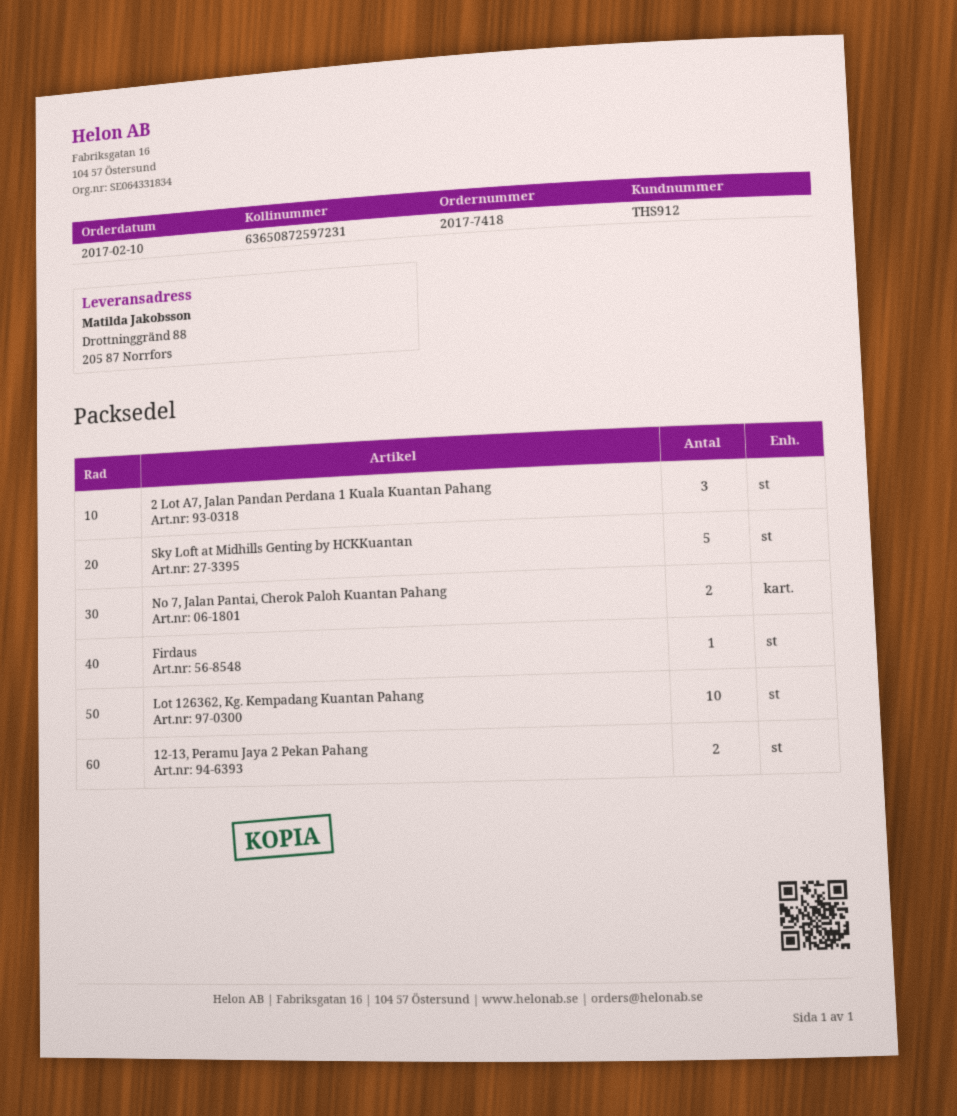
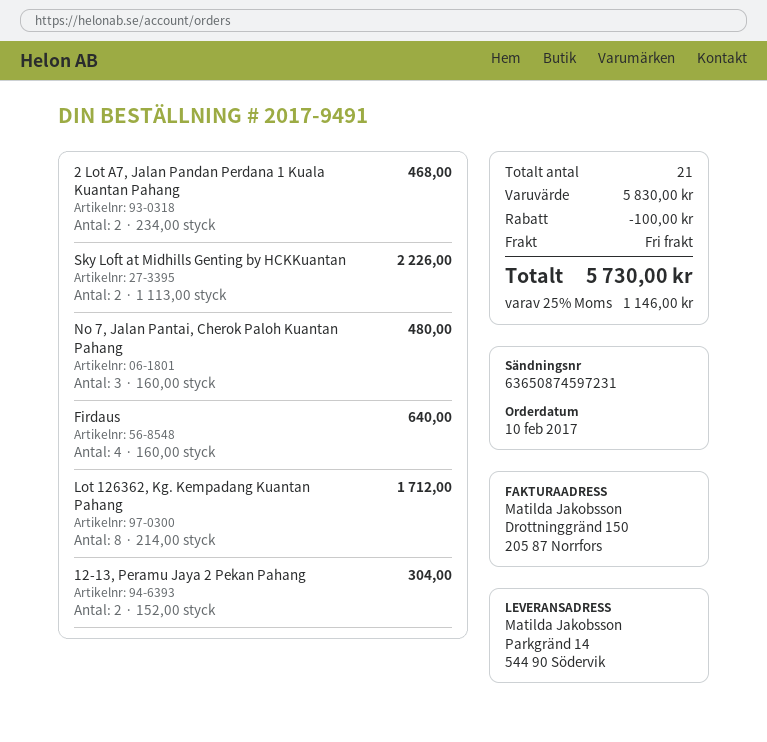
order number: 2017-7418 -> 2017-9491
tracking number: 63650872597231 -> 63650874597231
ship to: Drottninggränd 88, 205 87 Norrfors -> Parkgränd 14, 544 90 Södervik
2 Lot A7, Jalan Pandan Perdana 1 Kuala Kuantan Pahang: 3 -> 2
Sky Loft at Midhills Genting by HCKKuantan: 5 -> 2
No 7, Jalan Pantai, Cherok Paloh Kuantan Pahang: 2 -> 3
Firdaus: 1 -> 4
Lot 126362, Kg. Kempadang Kuantan Pahang: 10 -> 8

